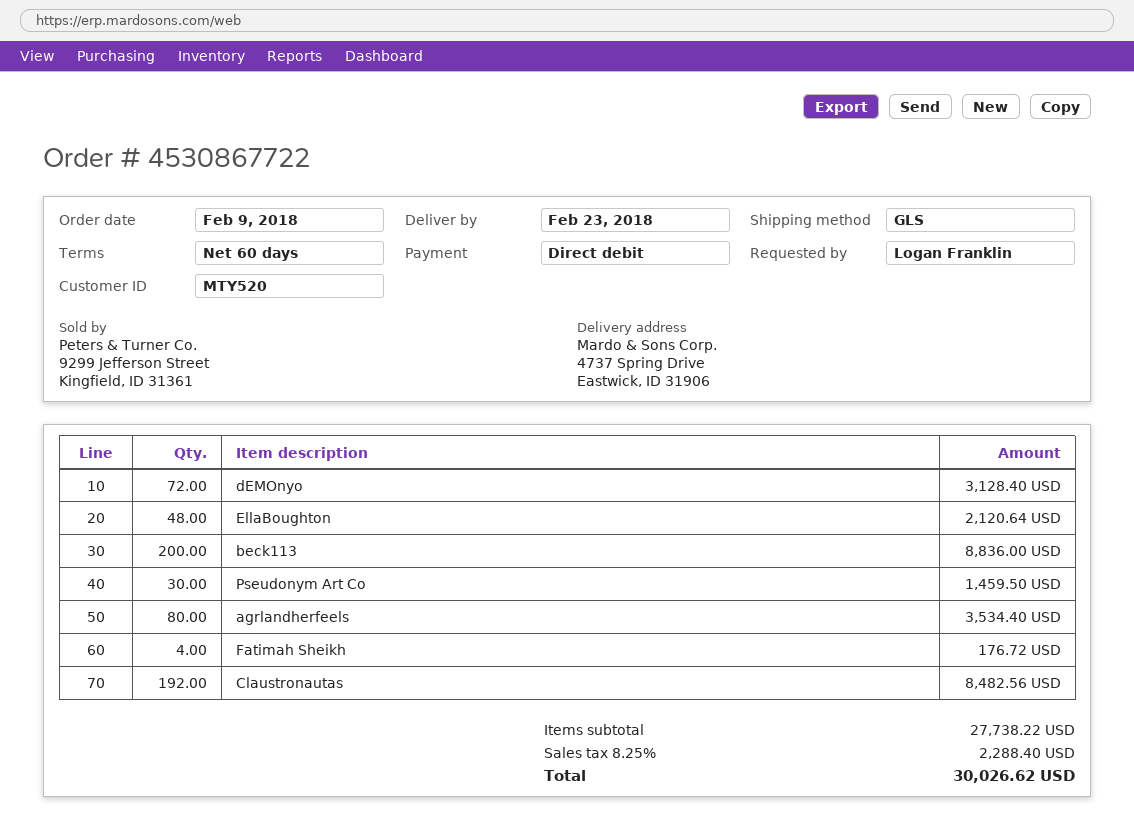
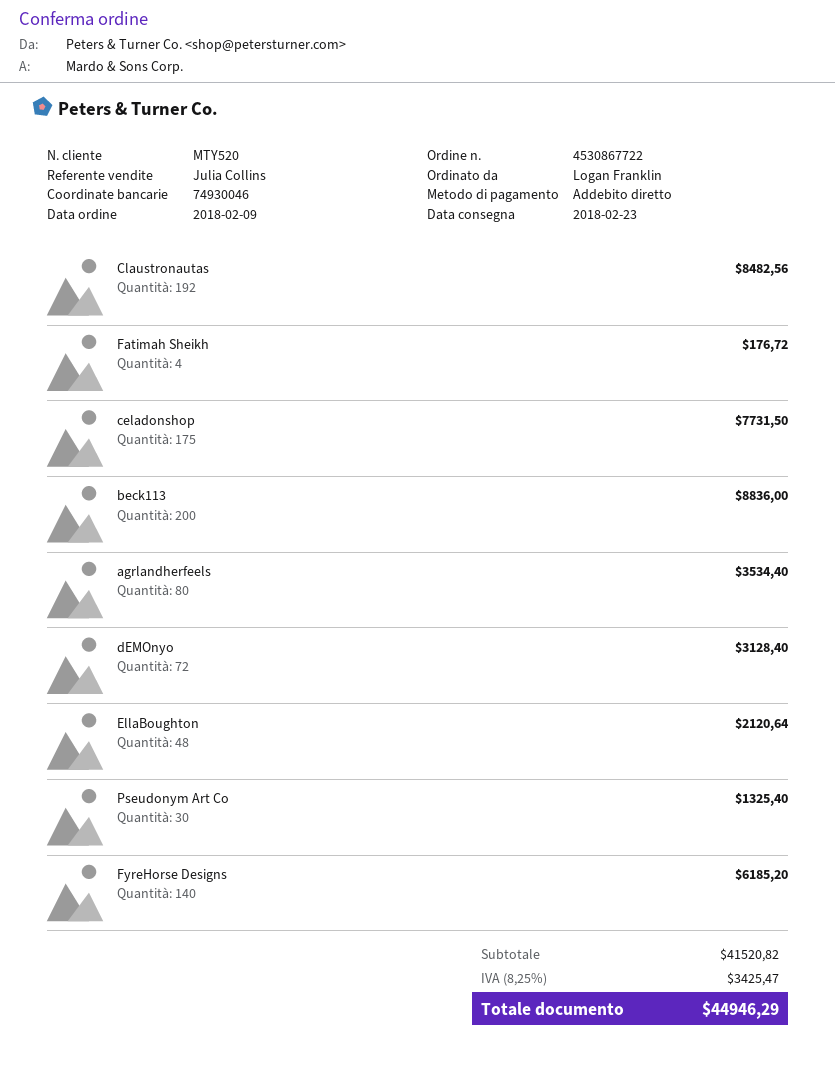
Pseudonym Art Co: 30 for 1459.50 -> 30 for 1325.40
celadonshop: none -> 175 for 7731.50
FyreHorse Designs: none -> 140 for 6185.20
subtotal: 27738.22 -> 41520.82
tax: 8.25% = 2288.40 -> 8.25% = 3425.47
total: 30026.62 -> 44946.29

